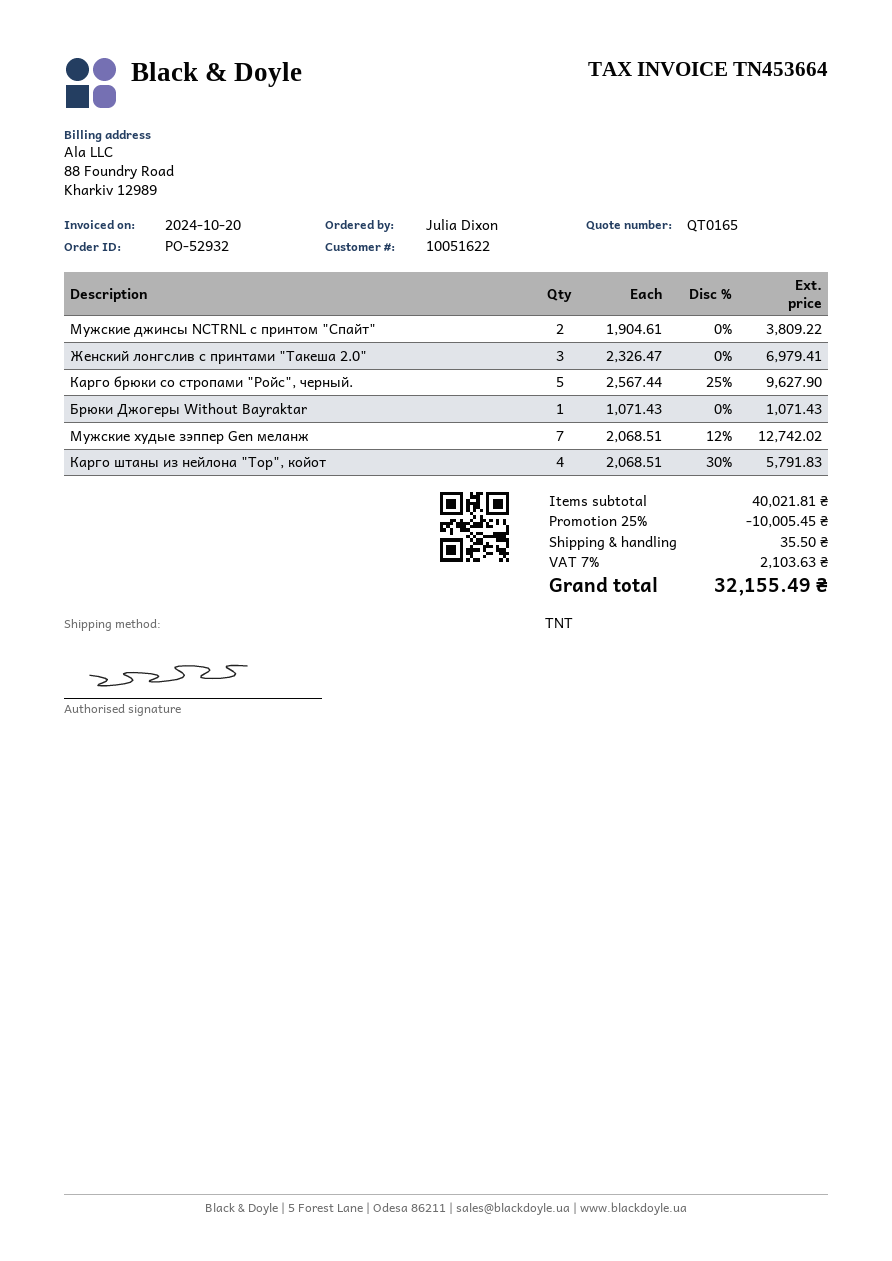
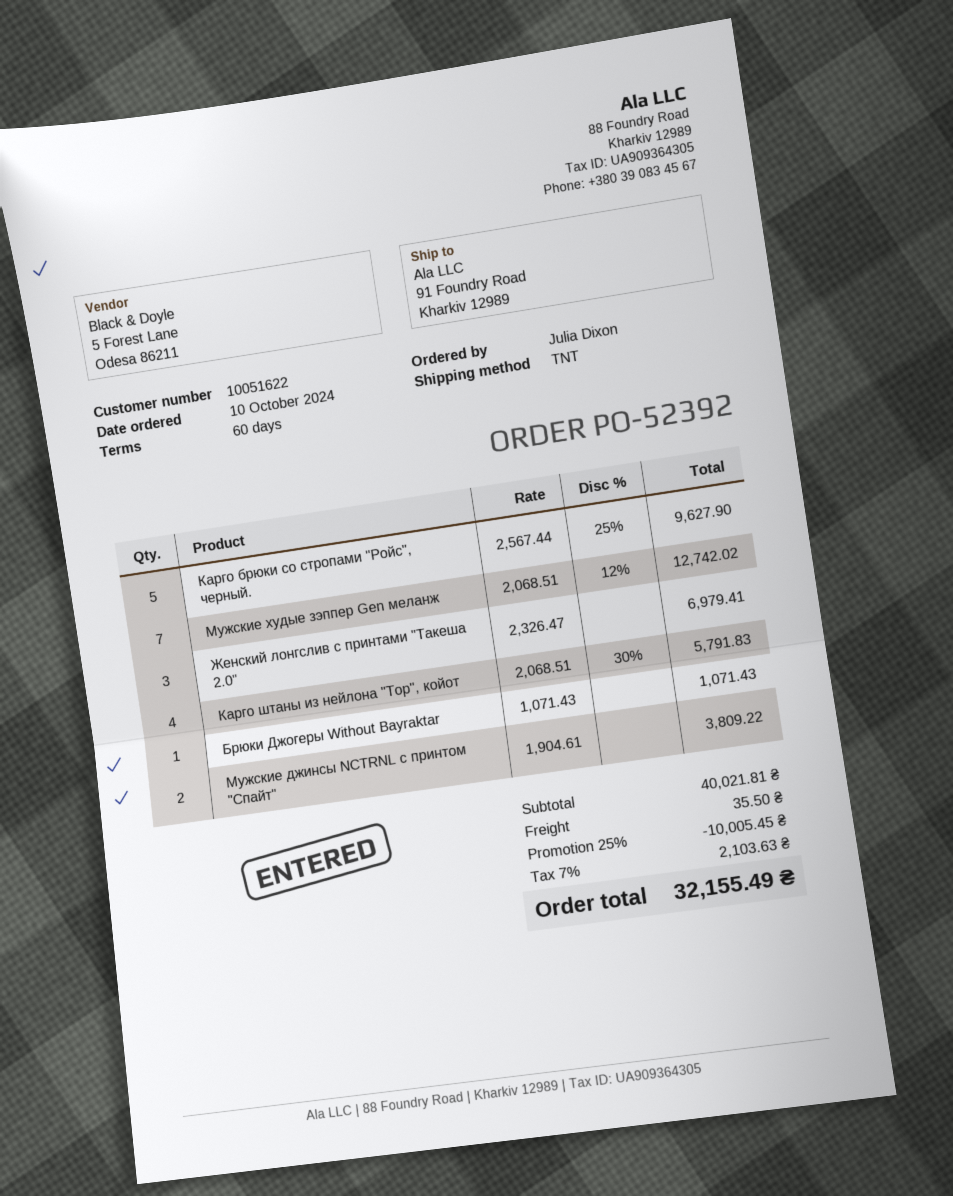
order number: PO-52932 -> PO-52392

